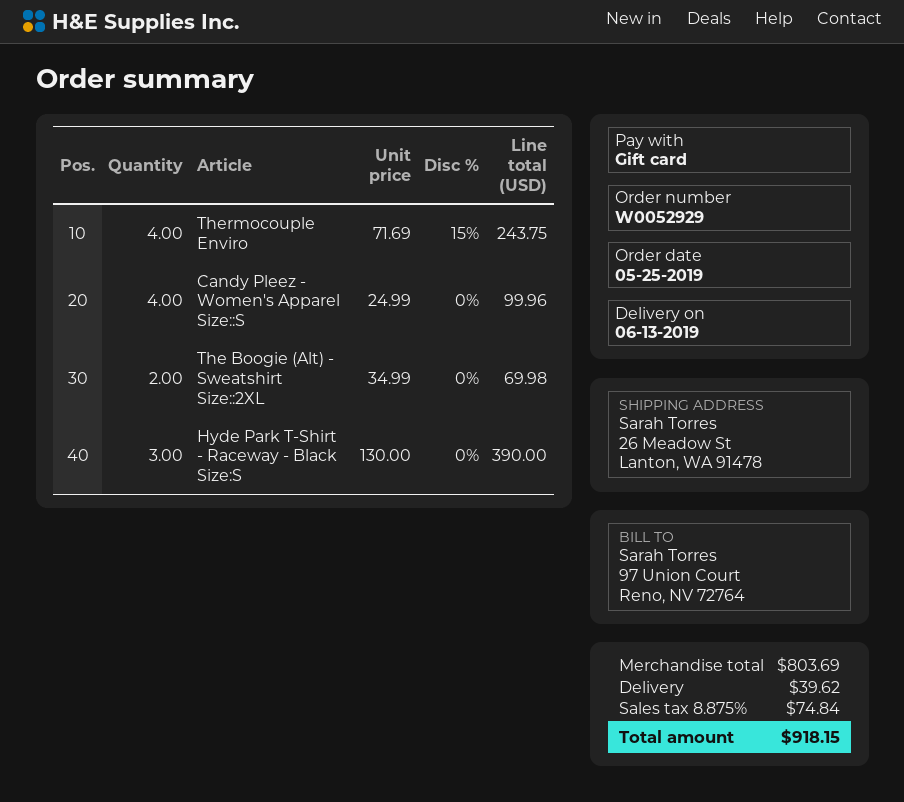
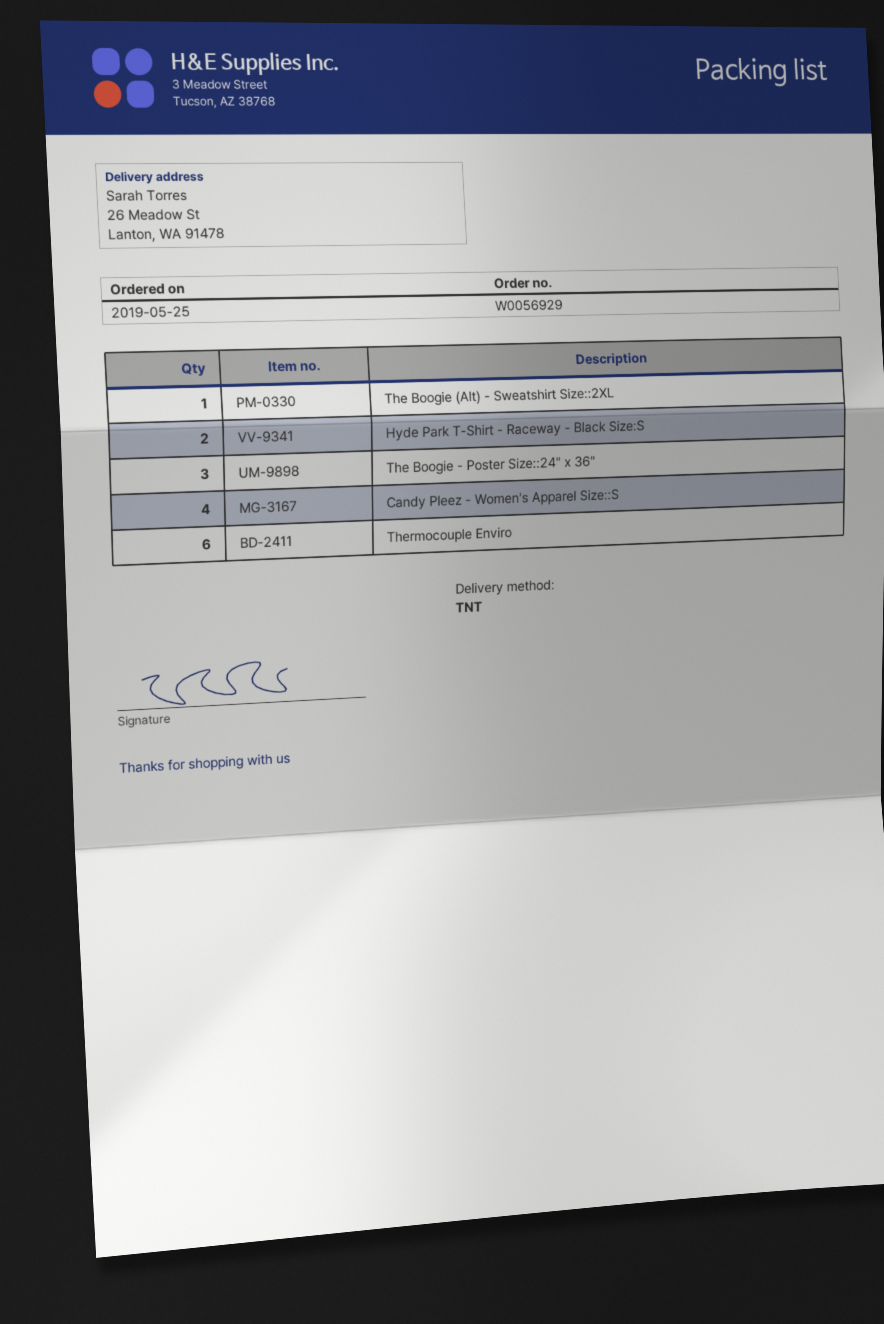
order number: W0052929 -> W0056929
Thermocouple Enviro: 4 -> 6
The Boogie (Alt) - Sweatshirt Size::2XL: 2 -> 1
Hyde Park T-Shirt - Raceway - Black Size:S: 3 -> 2
The Boogie - Poster Size::24" x 36": none -> 3

